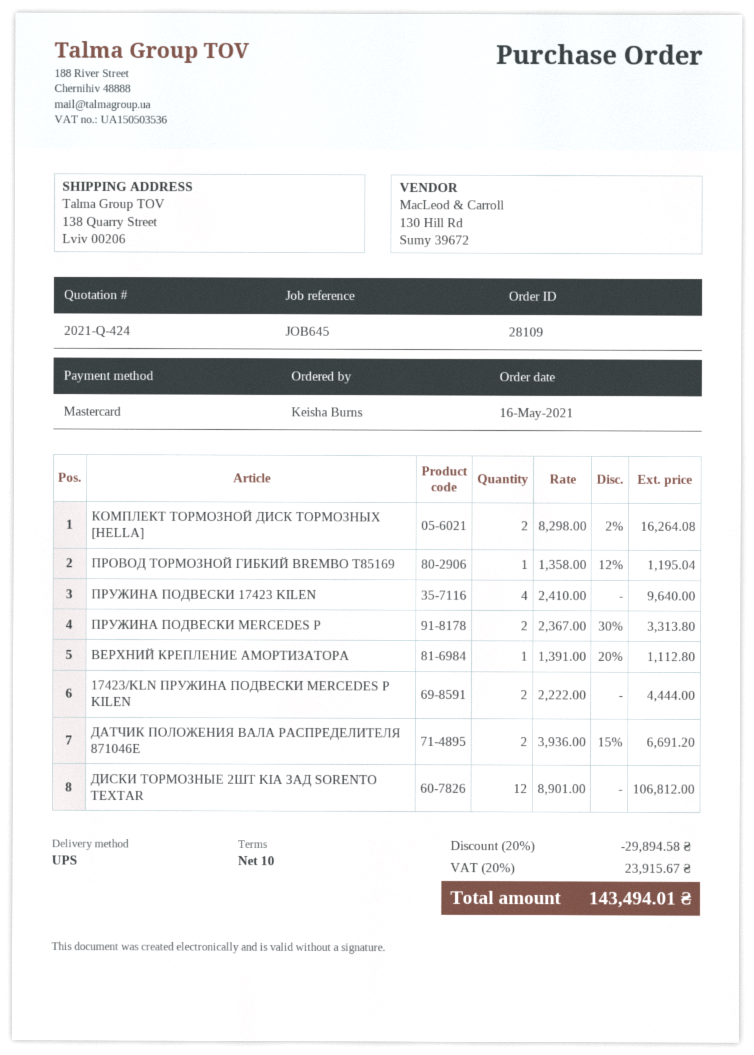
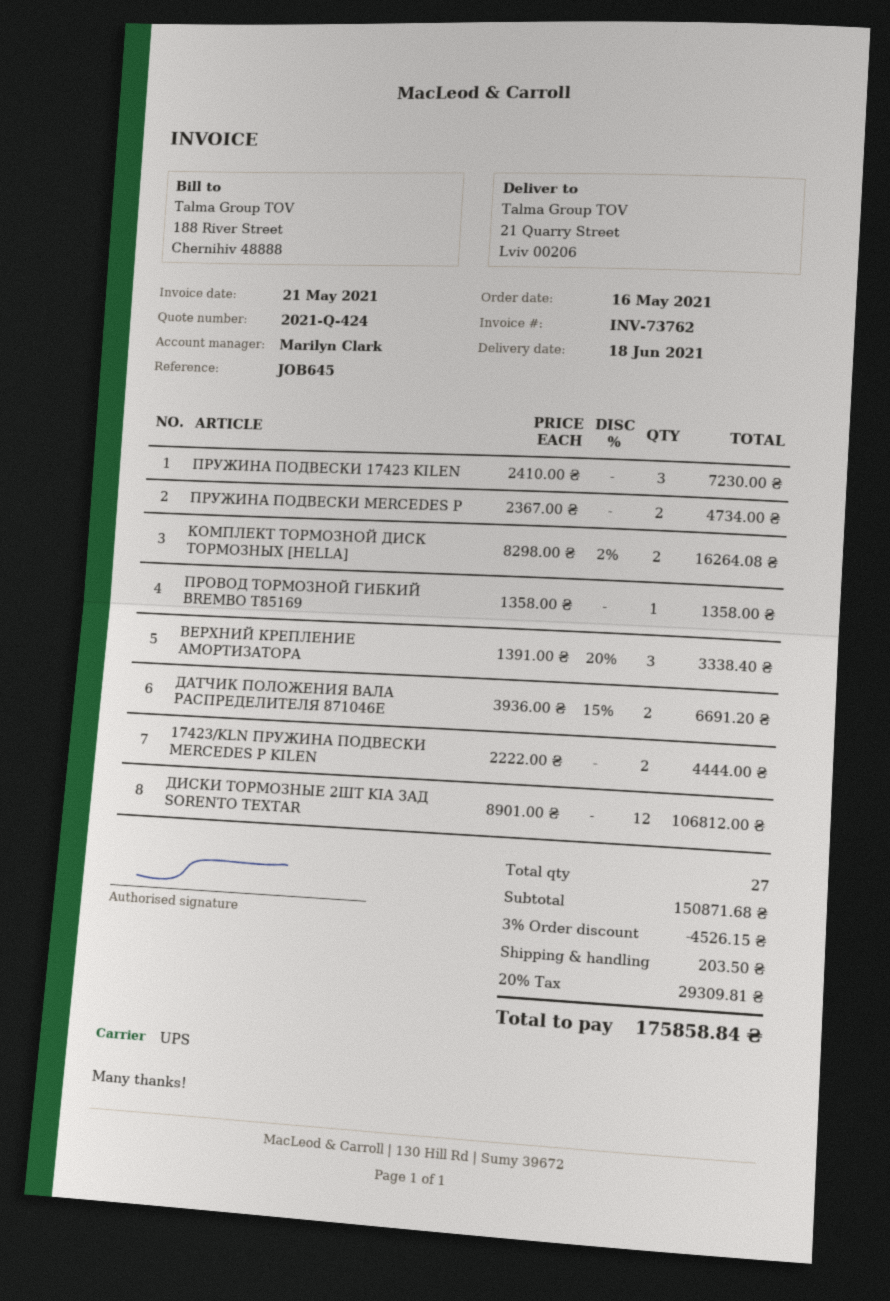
ship to: 138 Quarry Street, Lviv 00206 -> 21 Quarry Street, Lviv 00206
ПРОВОД ТОРМОЗНОЙ ГИБКИЙ BREMBO T85169: 1 x 1358.00 - 12% = 1195.04 -> 1 x 1358.00 = 1358.00
ПРУЖИНА ПОДВЕСКИ 17423 KILEN: 4 x 2410.00 = 9640.00 -> 3 x 2410.00 = 7230.00
ПРУЖИНА ПОДВЕСКИ MERCEDES P: 2 x 2367.00 - 30% = 3313.80 -> 2 x 2367.00 = 4734.00
ВЕРХНИЙ КРЕПЛЕНИЕ АМОРТИЗАТОРА: 1 x 1391.00 - 20% = 1112.80 -> 3 x 1391.00 - 20% = 3338.40
discount: 20% = 29894.58 -> 3% = 4526.15
shipping: none -> 203.50
tax: 20% = 23915.67 -> 20% = 29309.81
total: 143494.01 -> 175858.84

